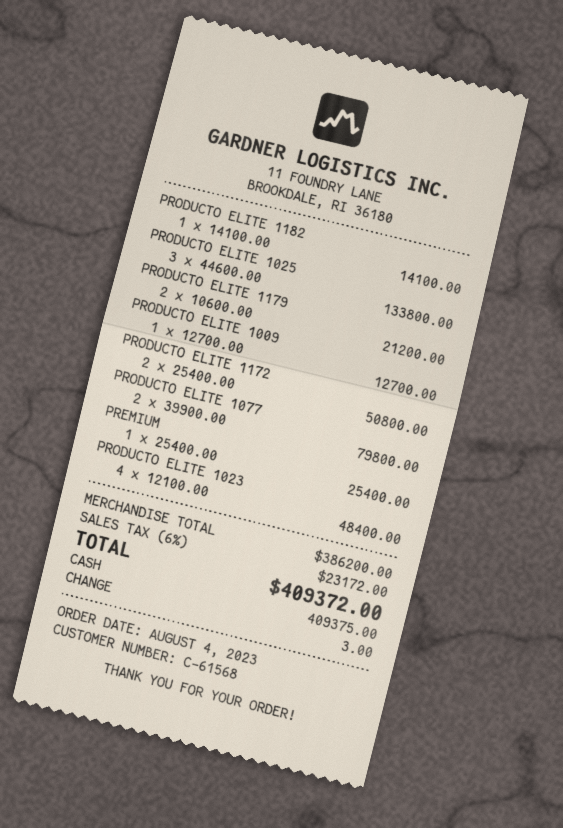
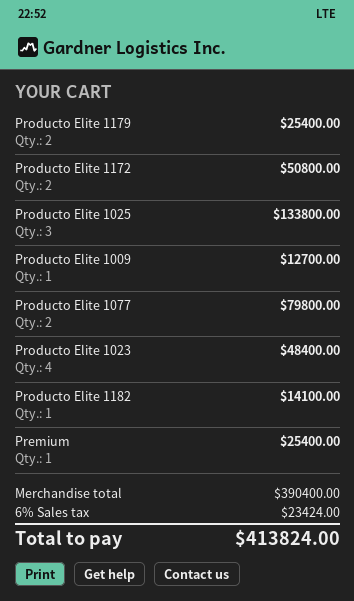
PRODUCTO ELITE 1179: 2 for 21200.00 -> 2 for 25400.00
subtotal: 386200.00 -> 390400.00
tax: 6% = 23172.00 -> 6% = 23424.00
total: 409372.00 -> 413824.00

